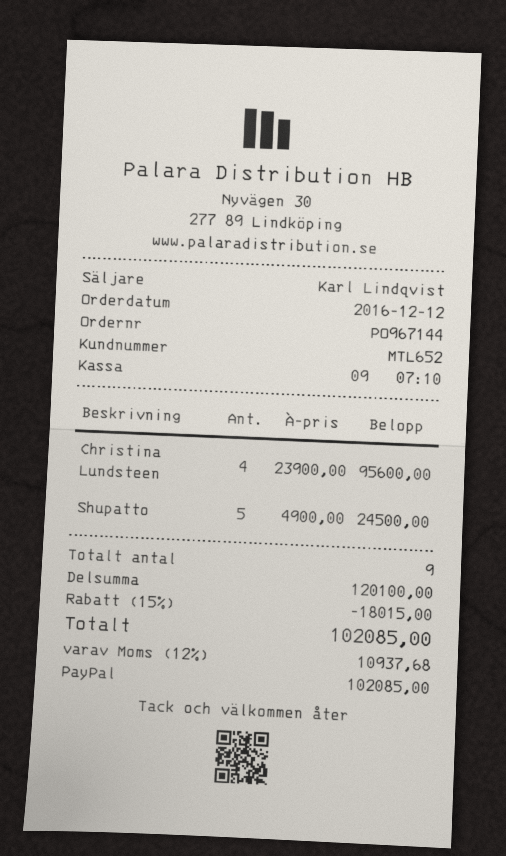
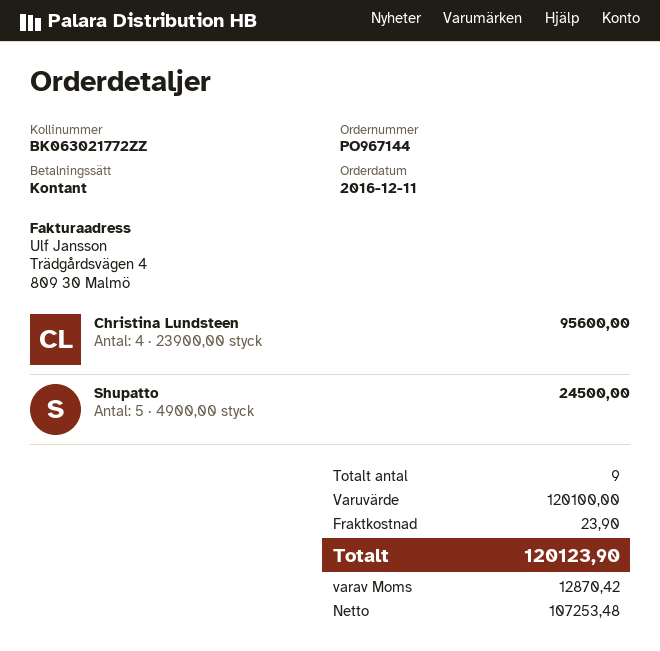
order date: 2016-12-12 -> 2016-12-11
payment method: PayPal -> cash
discount: 15% = 18015.00 -> none
shipping: none -> 23.90
tax: 10937.68 -> 12870.42
total: 102085.00 -> 120123.90

